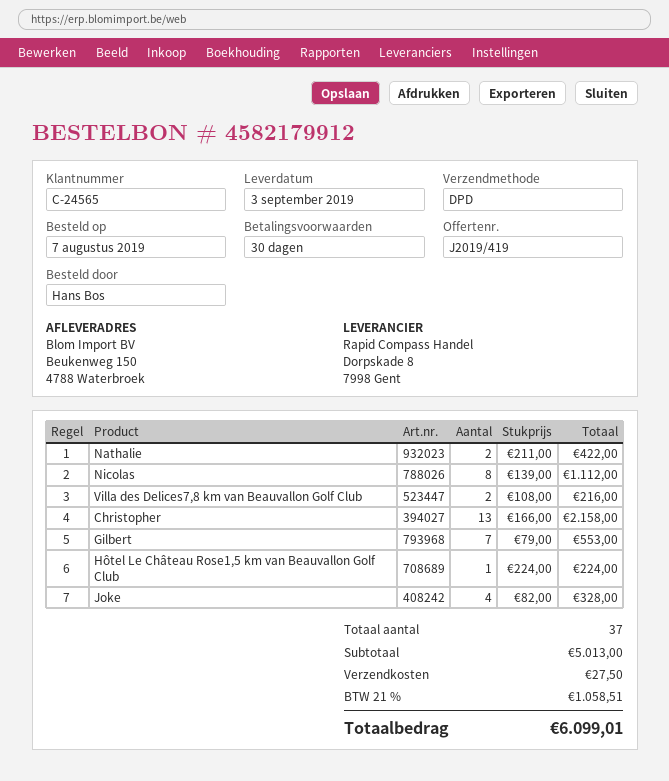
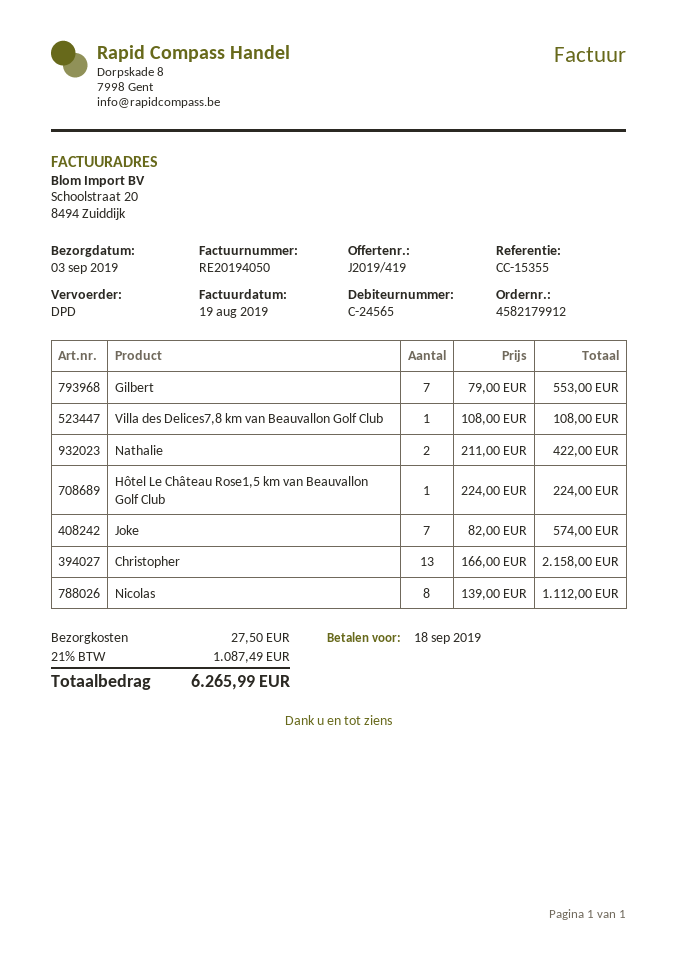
Villa des Delices7,8 km van Beauvallon Golf Club: 2 x 108.00 = 216.00 -> 1 x 108.00 = 108.00
Joke: 4 x 82.00 = 328.00 -> 7 x 82.00 = 574.00
tax: 21% = 1058.51 -> 21% = 1087.49
total: 6099.01 -> 6265.99

